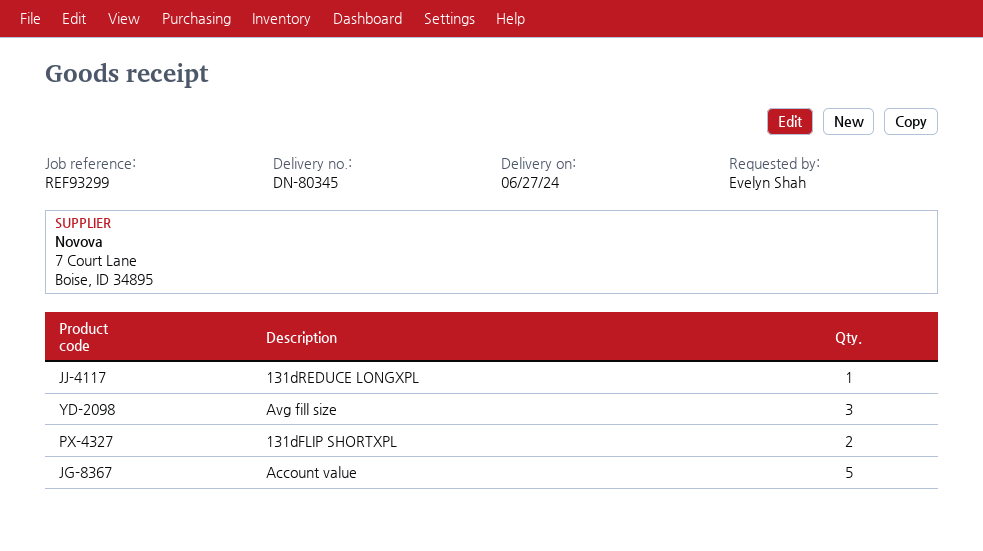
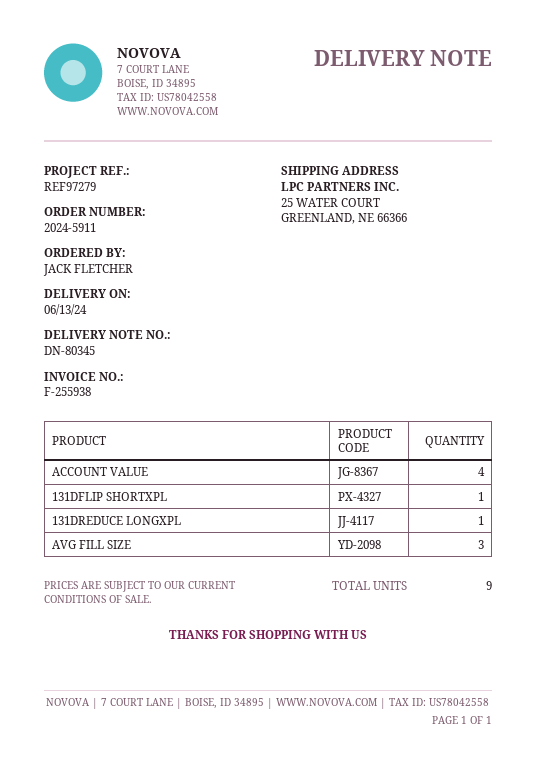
delivery date: 2024-06-27 -> 2024-06-13
reference: REF93299 -> REF97279
ordered by: Evelyn Shah -> JACK FLETCHER
131dFLIP SHORTXPL: 2 -> 1
Account value: 5 -> 4

